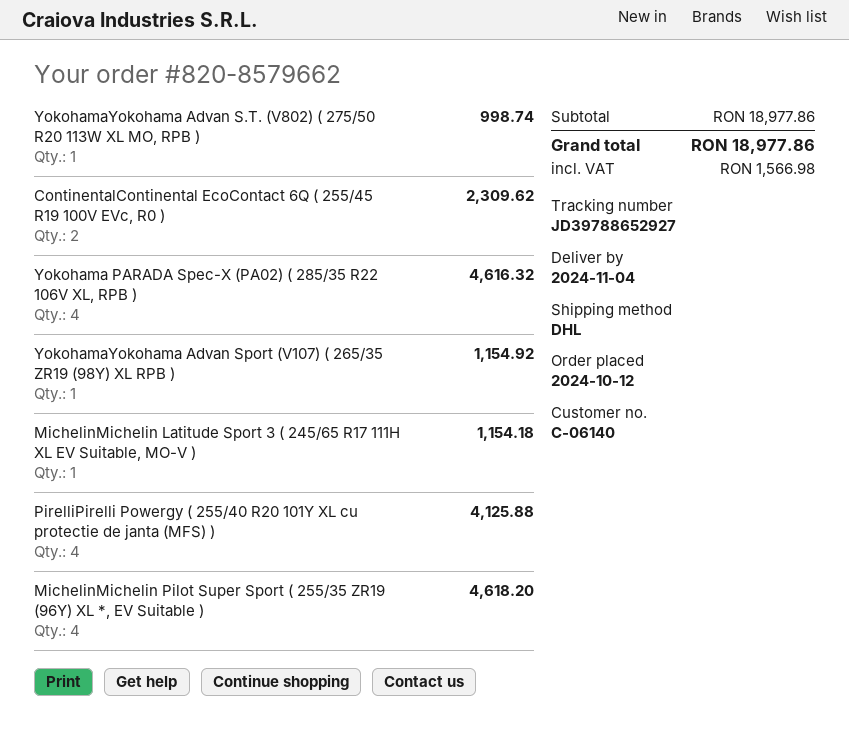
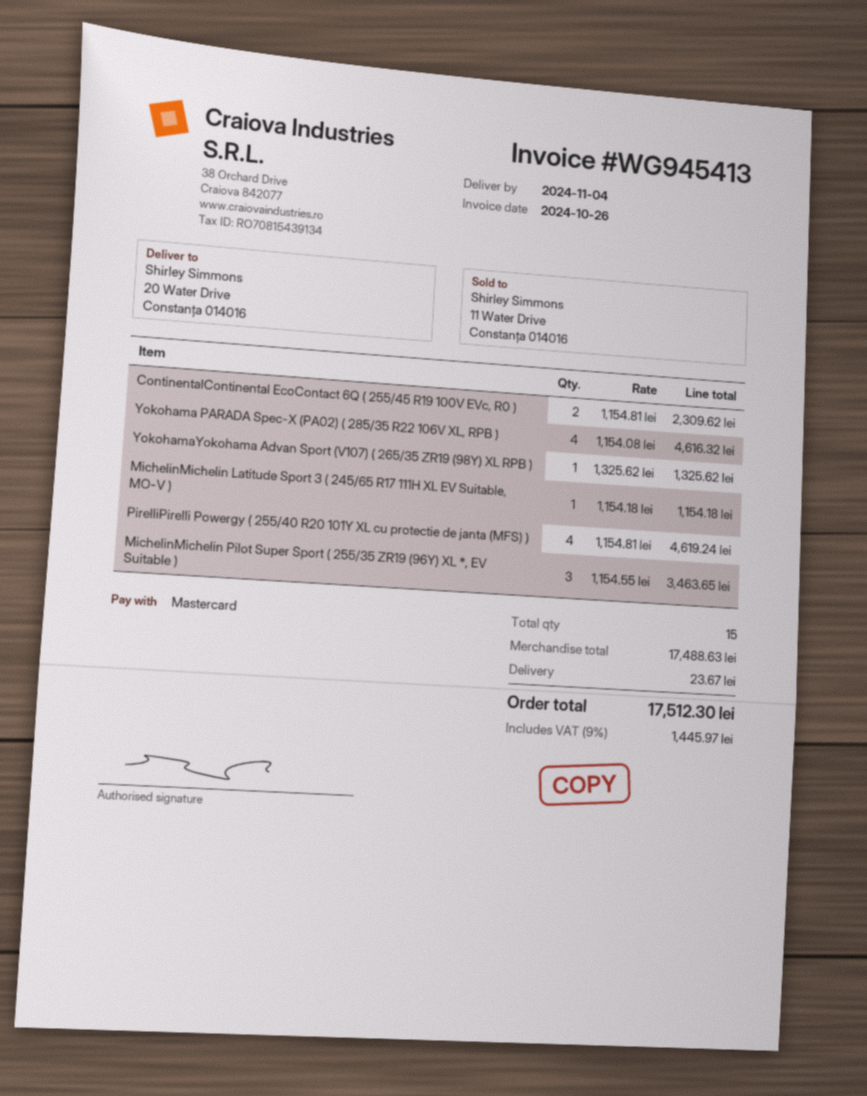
YokohamaYokohama Advan S.T. (V802) ( 275/50 R20 113W XL MO, RPB ): 1 for 998.74 -> none
YokohamaYokohama Advan Sport (V107) ( 265/35 ZR19 (98Y) XL RPB ): 1 for 1154.92 -> 1 for 1325.62
PirelliPirelli Powergy ( 255/40 R20 101Y XL cu protectie de janta (MFS) ): 4 for 4125.88 -> 4 for 4619.24
MichelinMichelin Pilot Super Sport ( 255/35 ZR19 (96Y) XL *, EV Suitable ): 4 for 4618.20 -> 3 for 3463.65
subtotal: 18977.86 -> 17488.63
shipping: none -> 23.67
tax: 1566.98 -> 1445.97
total: 18977.86 -> 17512.30

